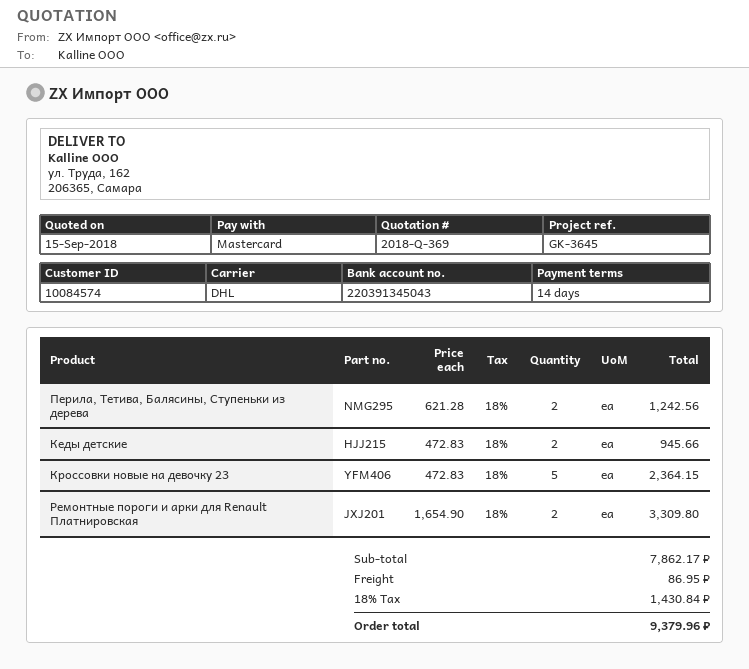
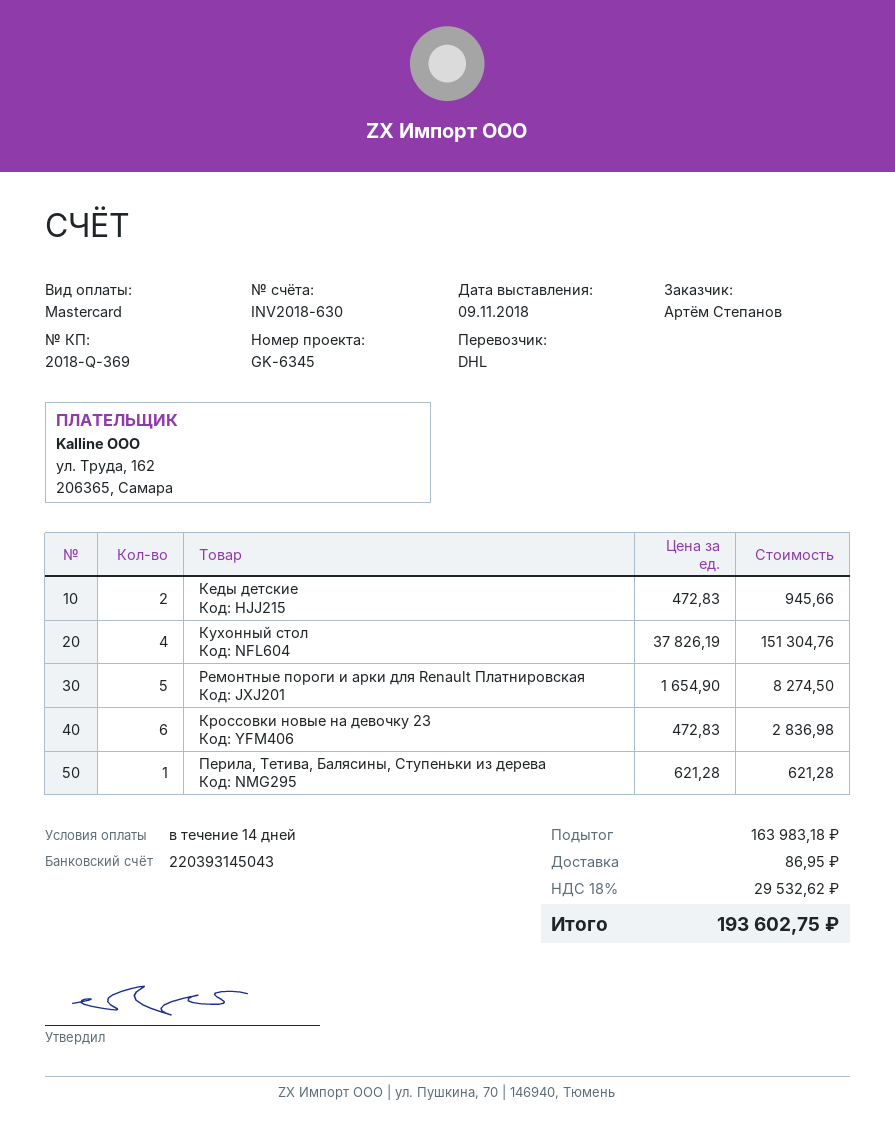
reference: GK-3645 -> GK-6345
bank account: 220391345043 -> 220393145043
Перила, Тетива, Балясины, Ступеньки из дерева: 2 x 621.28 = 1242.56 -> 1 x 621.28 = 621.28
Кроссовки новые на девочку 23: 5 x 472.83 = 2364.15 -> 6 x 472.83 = 2836.98
Ремонтные пороги и арки для Renault Платнировская: 2 x 1654.90 = 3309.80 -> 5 x 1654.90 = 8274.50
Кухонный стол: none -> 4 x 37826.19 = 151304.76
subtotal: 7862.17 -> 163983.18
tax: 18% = 1430.84 -> 18% = 29532.62
total: 9379.96 -> 193602.75

